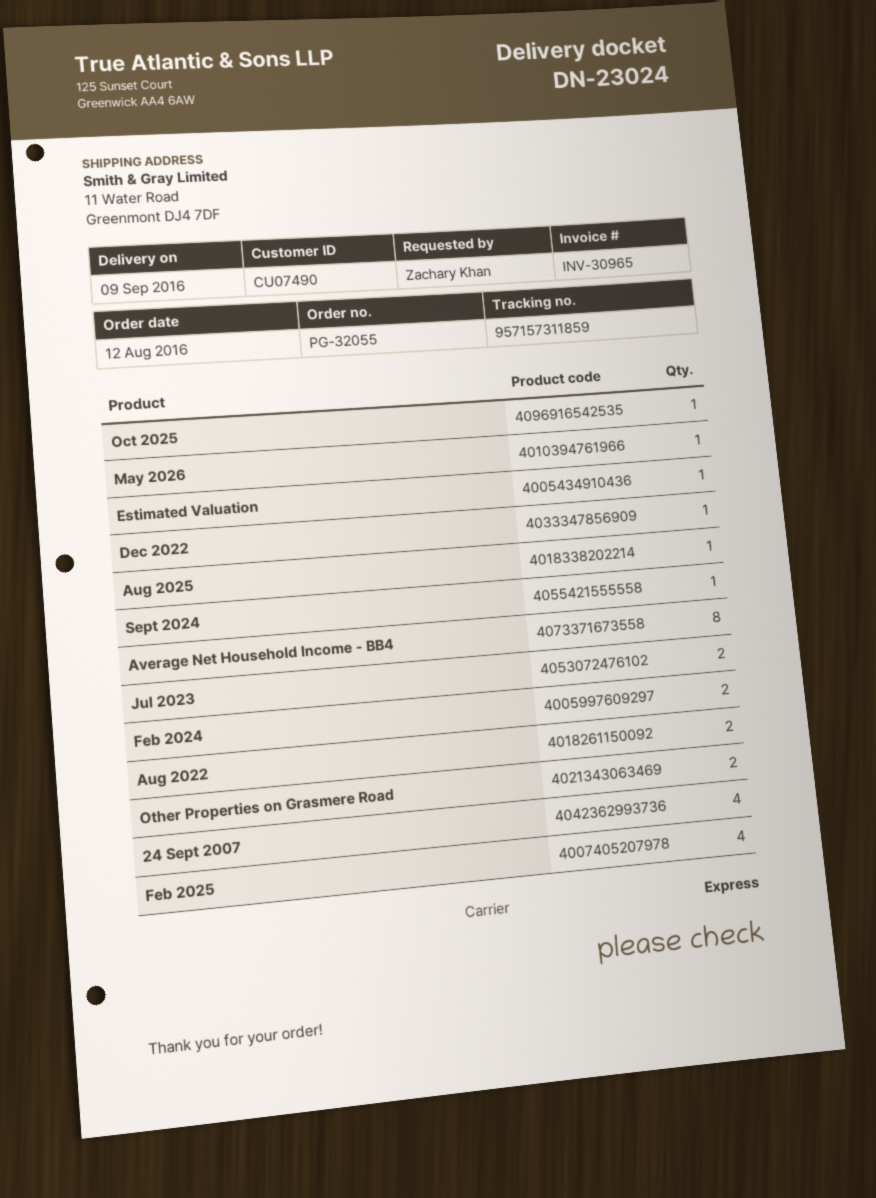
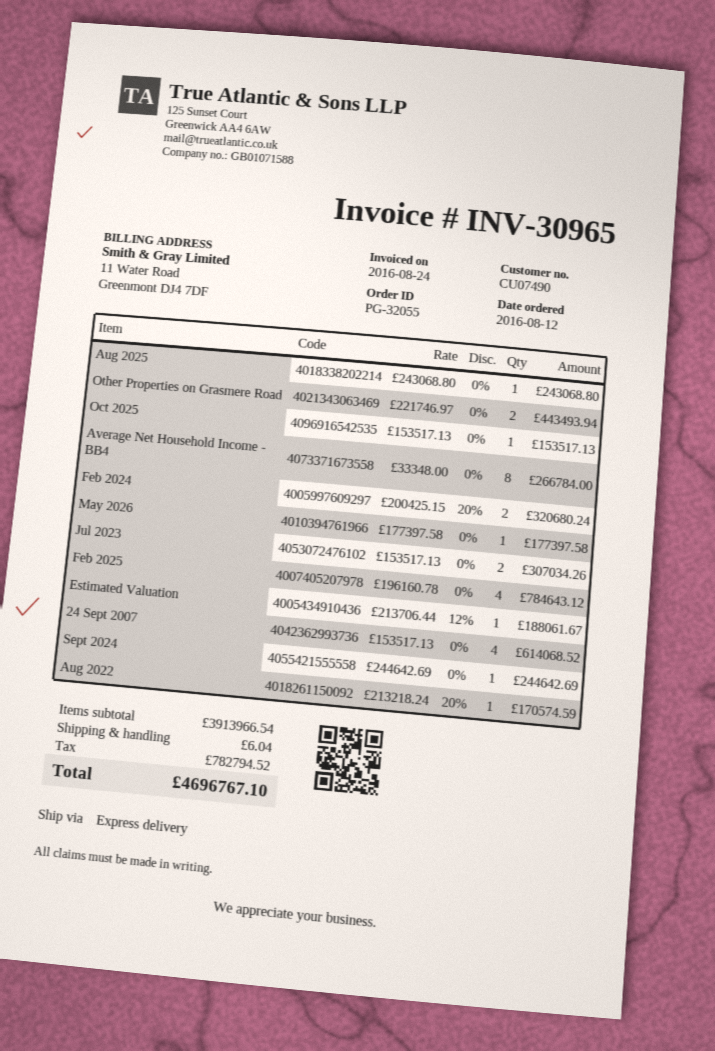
Dec 2022: 1 -> none
Aug 2022: 2 -> 1

